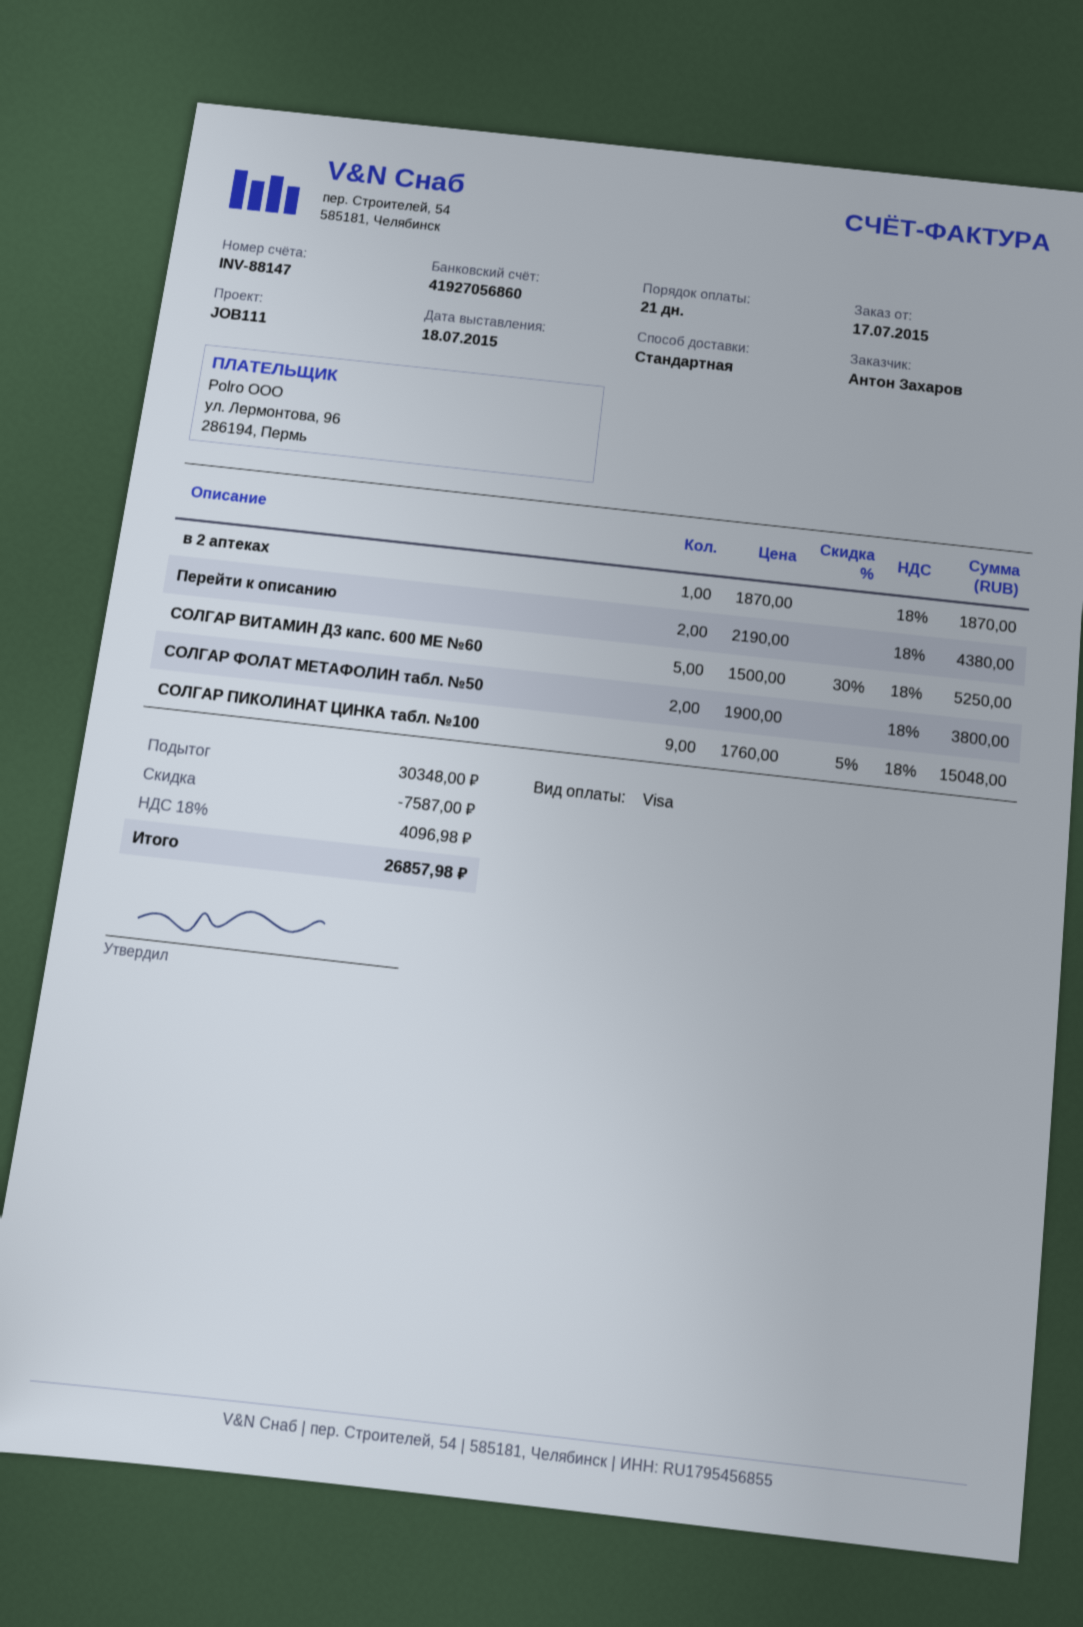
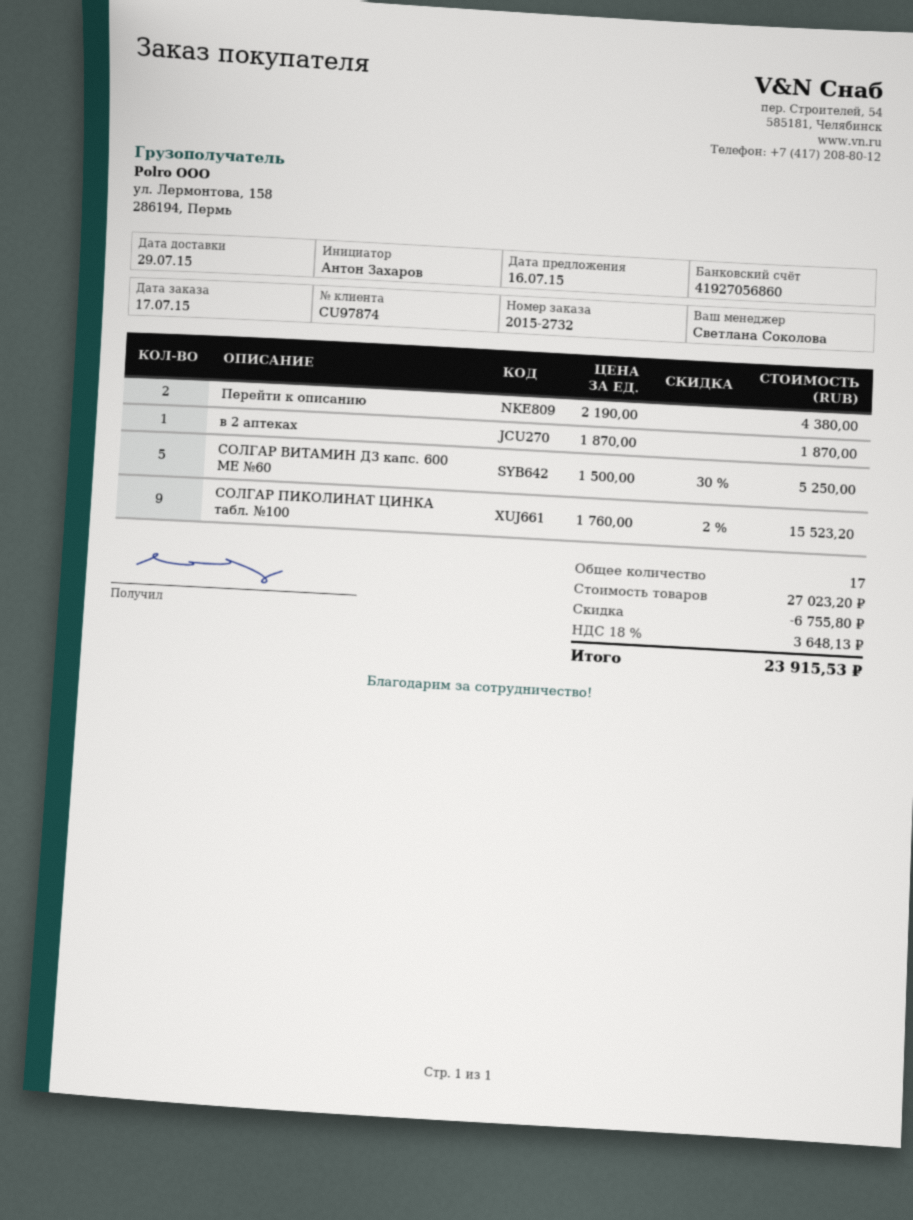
СОЛГАР ФОЛАТ МЕТАФОЛИН табл. №50: 2 x 1900.00 = 3800.00 -> none
СОЛГАР ПИКОЛИНАТ ЦИНКА табл. №100: 9 x 1760.00 - 5% = 15048.00 -> 9 x 1760.00 - 2% = 15523.20
subtotal: 30348.00 -> 27023.20
discount: 7587.00 -> 6755.80
tax: 18% = 4096.98 -> 18% = 3648.13
total: 26857.98 -> 23915.53

